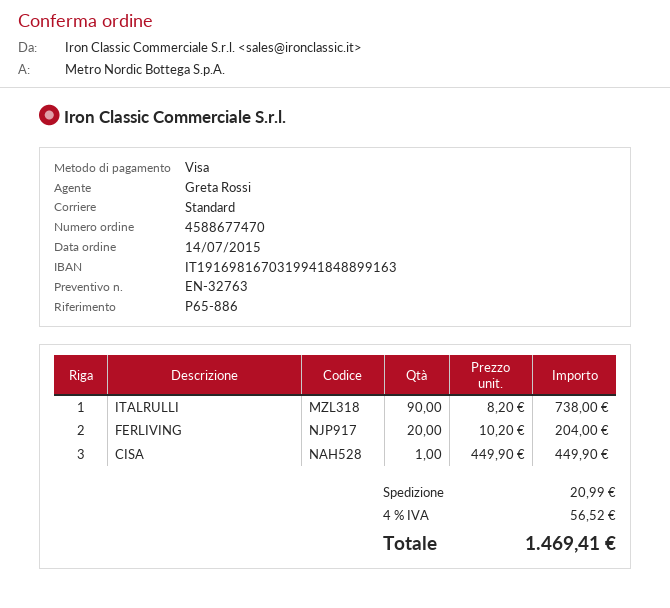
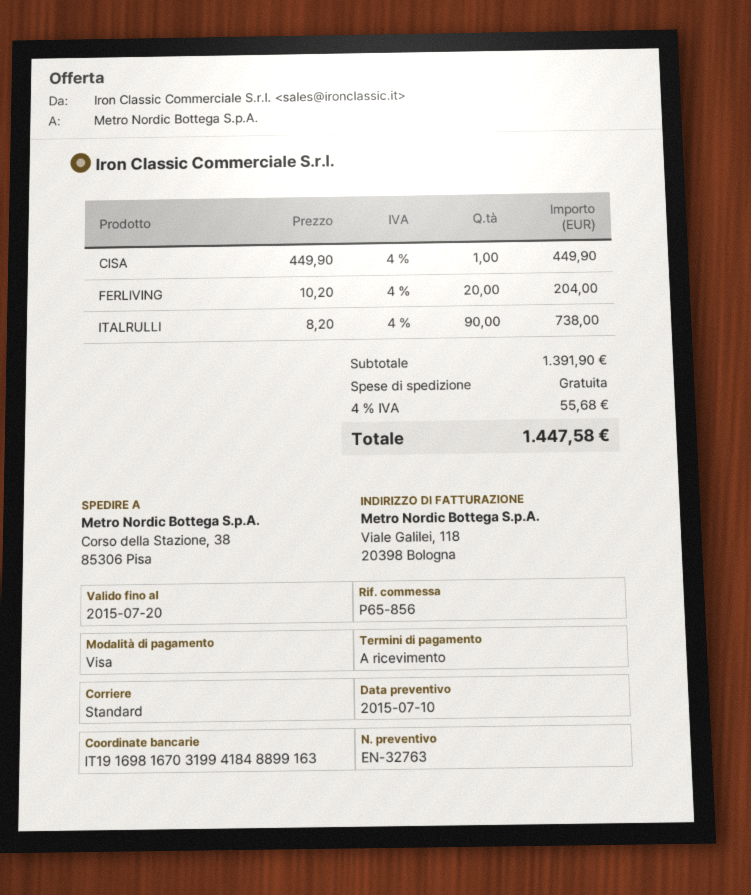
reference: P65-886 -> P65-856
shipping: 20.99 -> 0.00
tax: 4% = 56.52 -> 4% = 55.68
total: 1469.41 -> 1447.58

